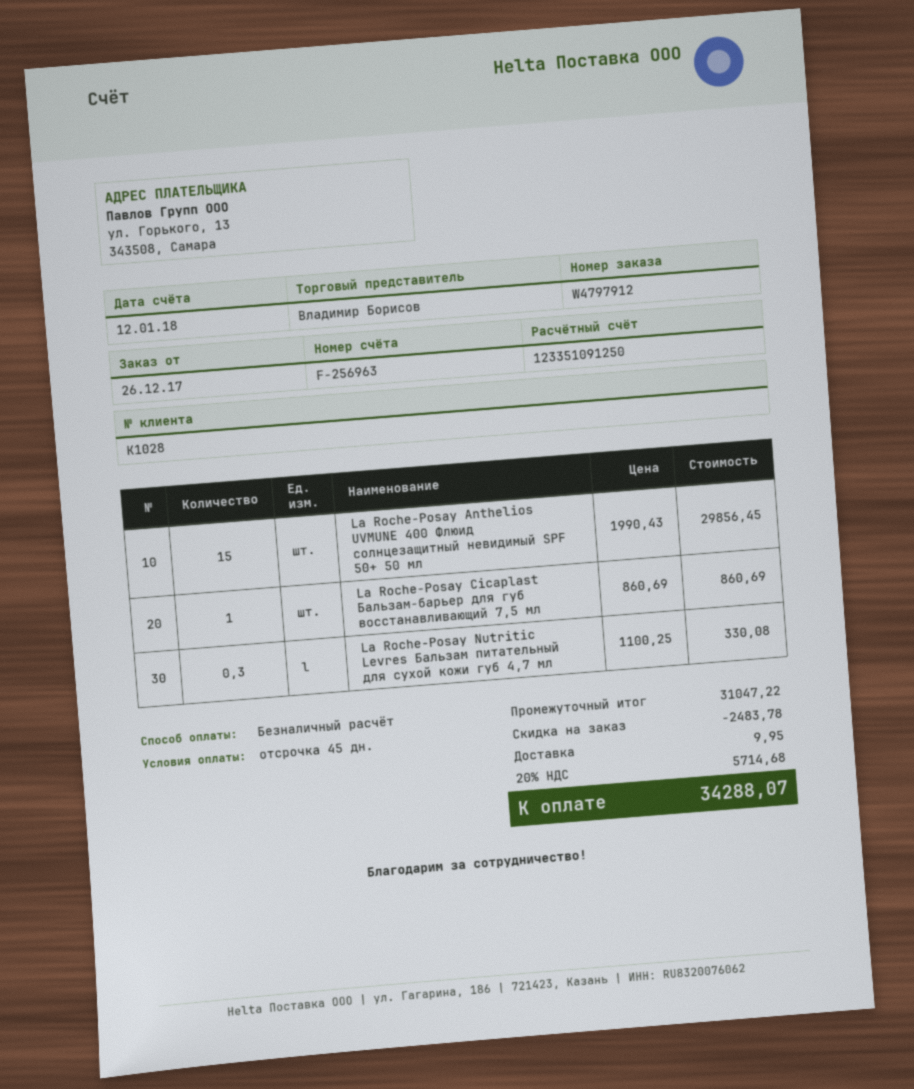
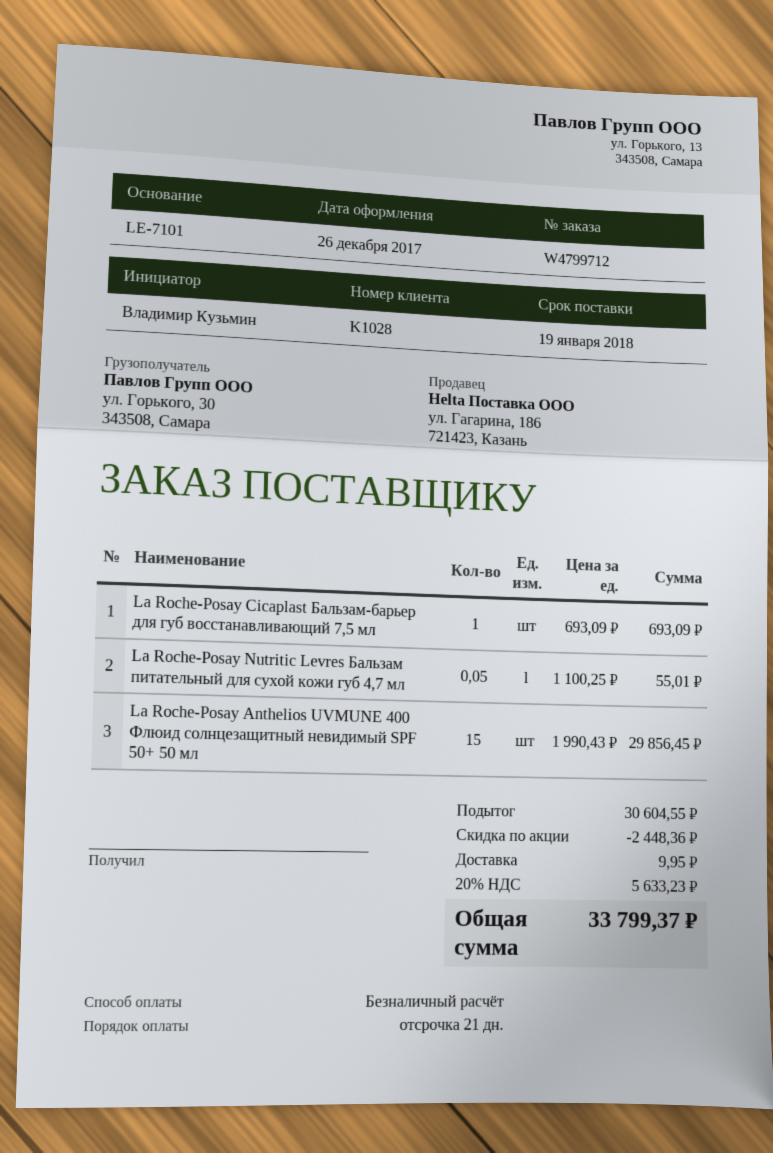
order number: W4797912 -> W4799712
payment terms: 45 days -> 21 days
La Roche-Posay Cicaplast Бальзам-барьер для губ восстанавливающий 7,5 мл: 1 x 860.69 = 860.69 -> 1 x 693.09 = 693.09
La Roche-Posay Nutritic Levres Бальзам питательный для сухой кожи губ 4,7 мл: 0.3 x 1100.25 = 330.08 -> 0.05 x 1100.25 = 55.01
subtotal: 31047.22 -> 30604.55
discount: 2483.78 -> 2448.36
tax: 20% = 5714.68 -> 20% = 5633.23
total: 34288.07 -> 33799.37

